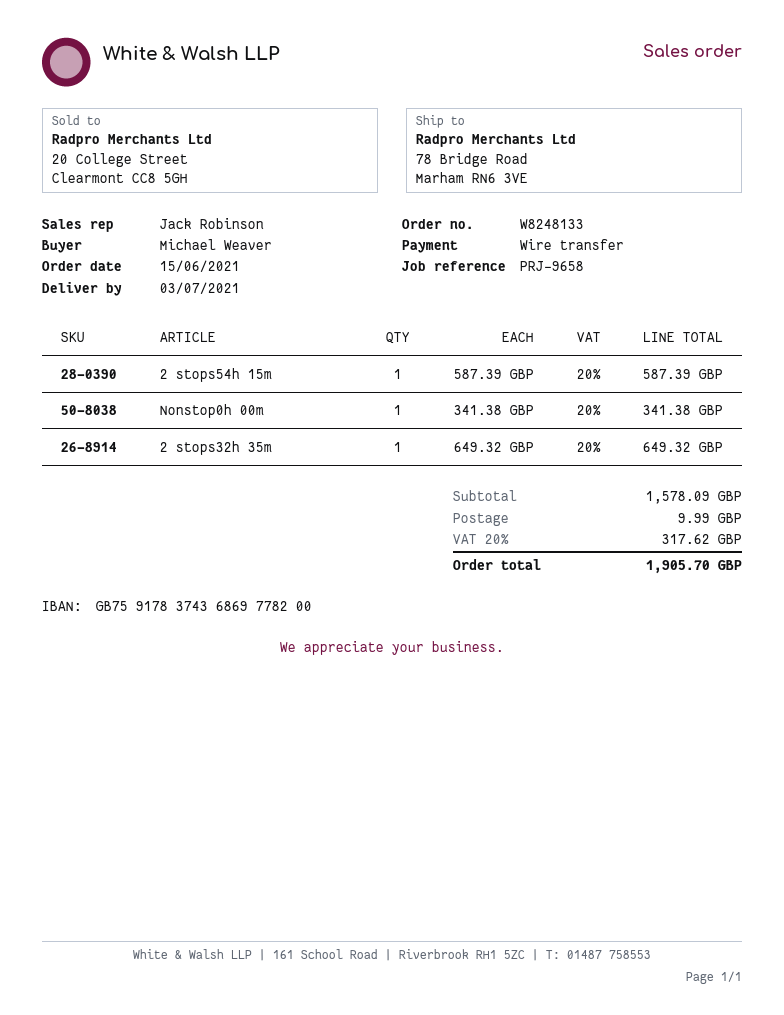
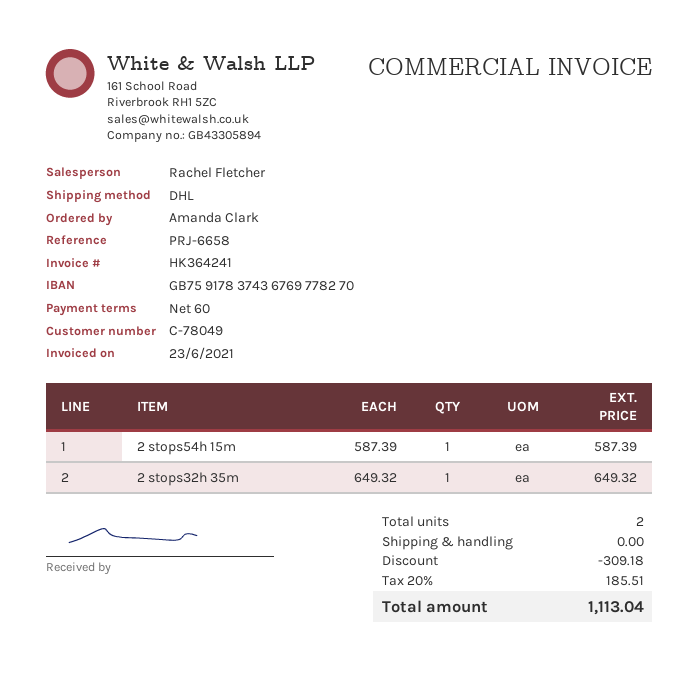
reference: PRJ-9658 -> PRJ-6658
ordered by: Michael Weaver -> Amanda Clark
sales rep: Jack Robinson -> Rachel Fletcher
bank account: GB75917837436869778200 -> GB75917837436769778270
Nonstop0h 00m: 1 x 341.38 = 341.38 -> none
discount: none -> 309.18
shipping: 9.99 -> 0.00
tax: 20% = 317.62 -> 20% = 185.51
total: 1905.70 -> 1113.04

